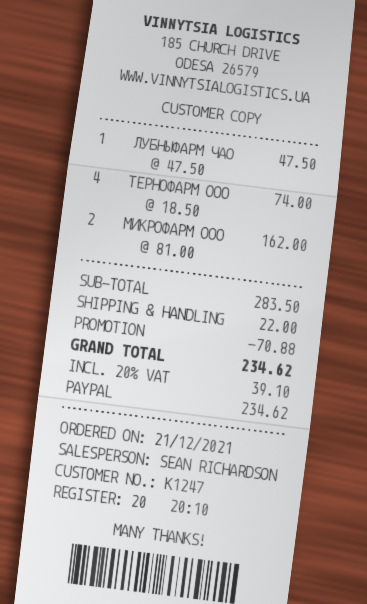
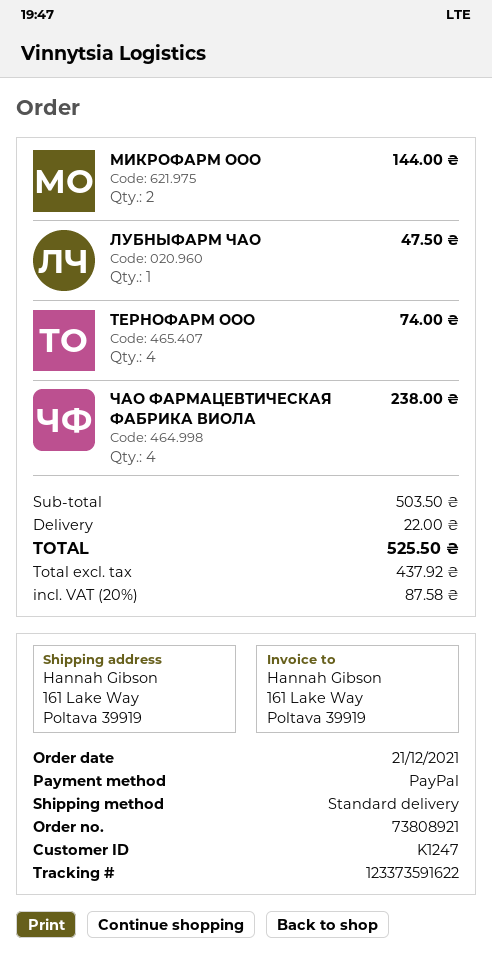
МИКРОФАРМ ООО: 2 for 162.00 -> 2 for 144.00
ЧАО ФАРМАЦЕВТИЧЕСКАЯ ФАБРИКА ВИОЛА: none -> 4 for 238.00
subtotal: 283.50 -> 503.50
discount: 70.88 -> none
tax: 20% = 39.10 -> 20% = 87.58
total: 234.62 -> 525.50

